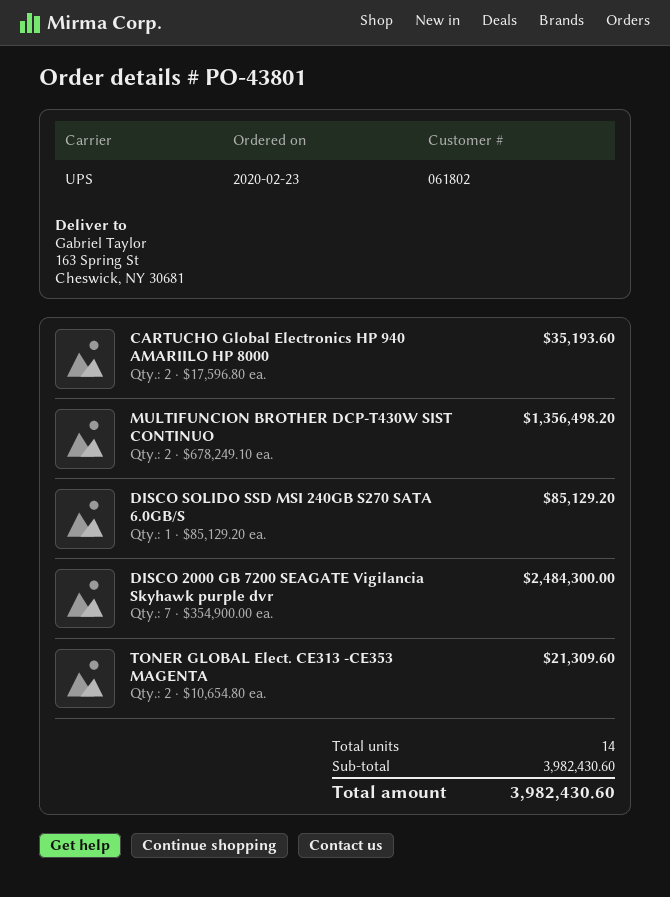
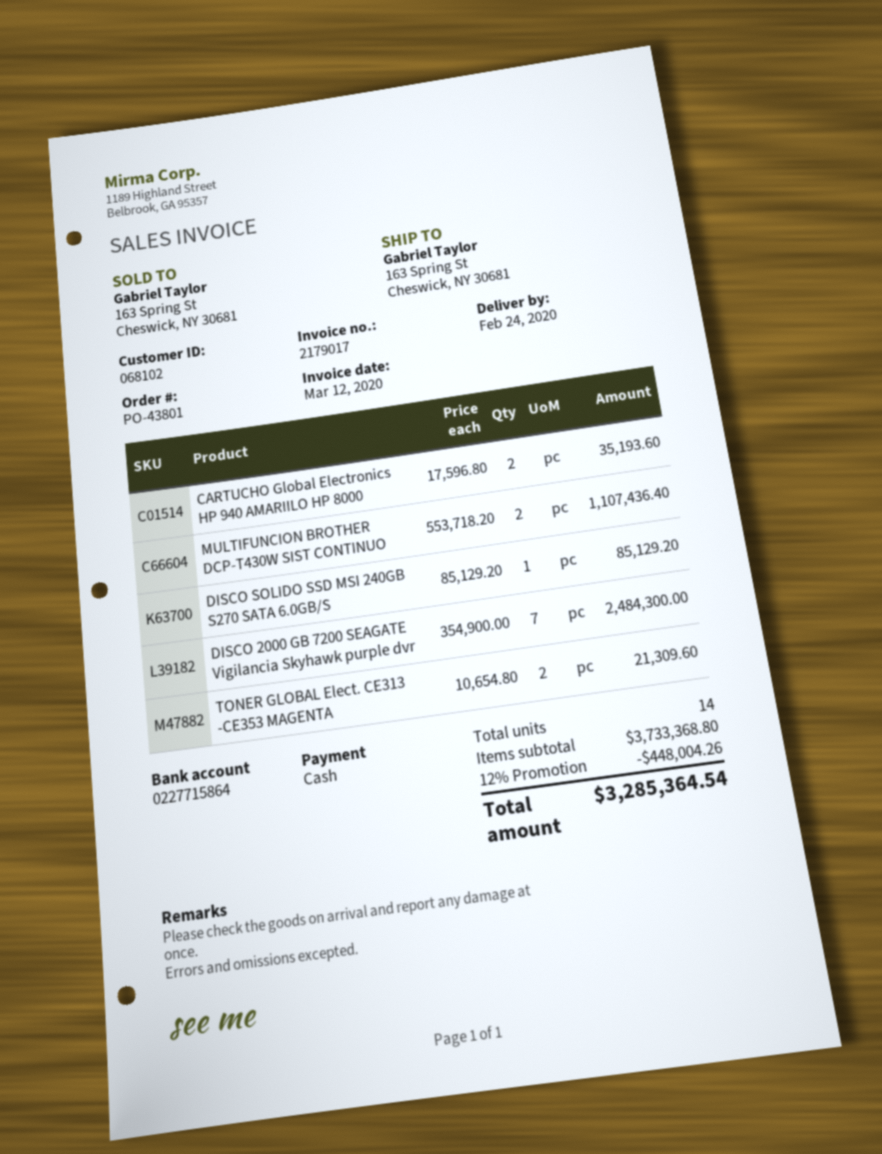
customer number: 061802 -> 068102
MULTIFUNCION BROTHER DCP-T430W SIST CONTINUO: 2 x 678249.10 = 1356498.20 -> 2 x 553718.20 = 1107436.40
subtotal: 3982430.60 -> 3733368.80
discount: none -> 12% = 448004.26
total: 3982430.60 -> 3285364.54

